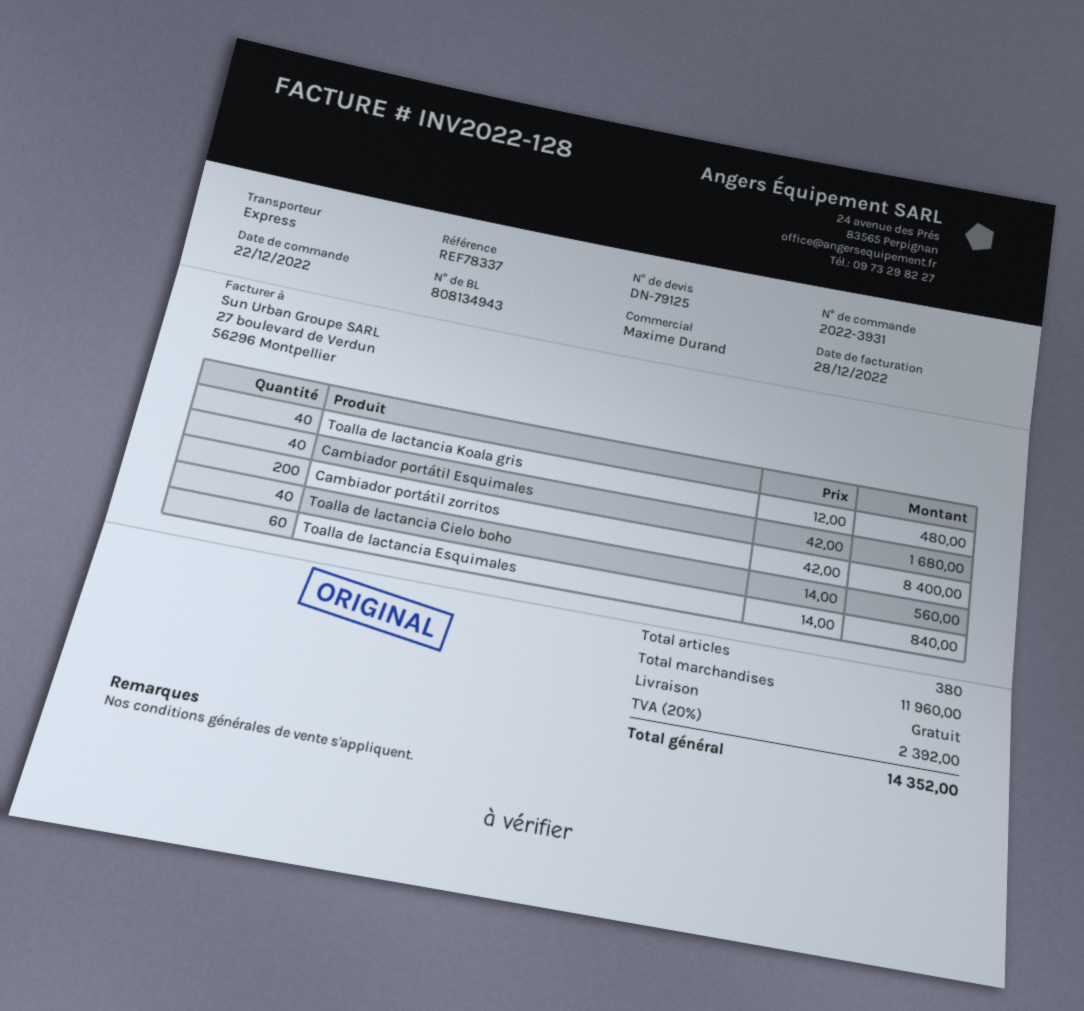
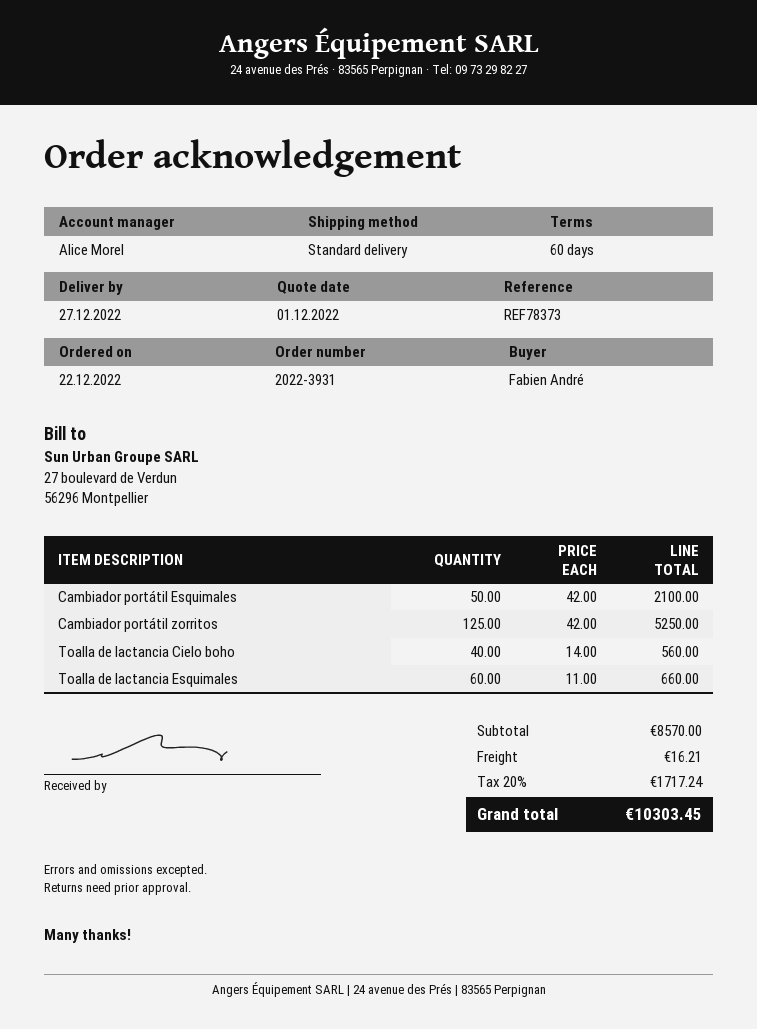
reference: REF78337 -> REF78373
sales rep: Maxime Durand -> Alice Morel
shipping method: express -> standard
Toalla de lactancia Koala gris: 40 x 12.00 = 480.00 -> none
Cambiador portátil Esquimales: 40 x 42.00 = 1680.00 -> 50 x 42.00 = 2100.00
Cambiador portátil zorritos: 200 x 42.00 = 8400.00 -> 125 x 42.00 = 5250.00
Toalla de lactancia Esquimales: 60 x 14.00 = 840.00 -> 60 x 11.00 = 660.00
subtotal: 11960.00 -> 8570.00
shipping: 0.00 -> 16.21
tax: 20% = 2392.00 -> 20% = 1717.24
total: 14352.00 -> 10303.45

